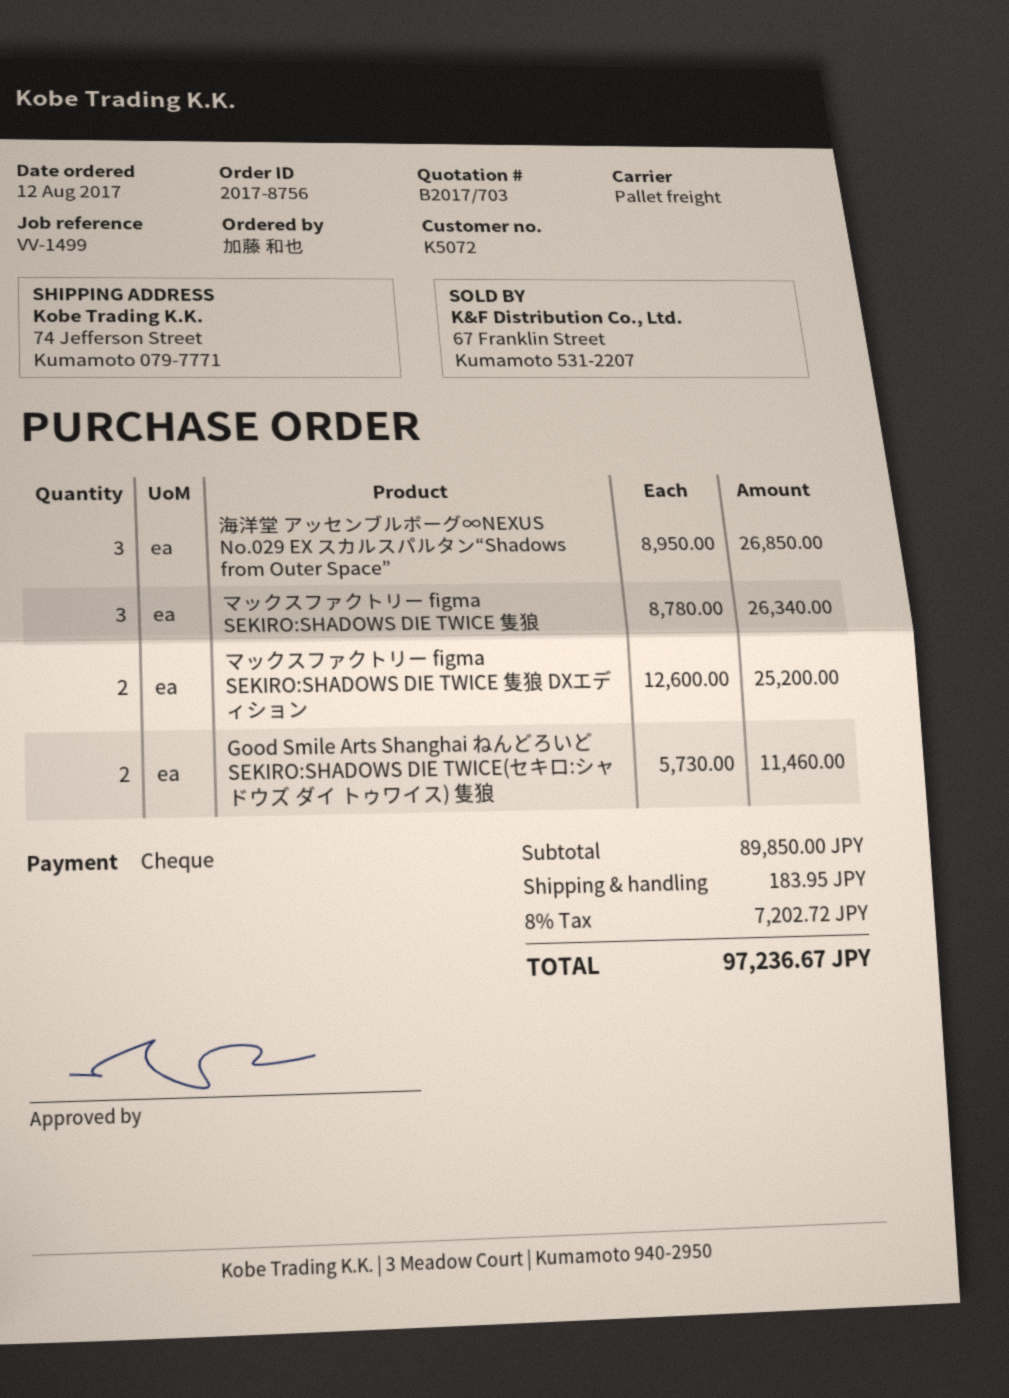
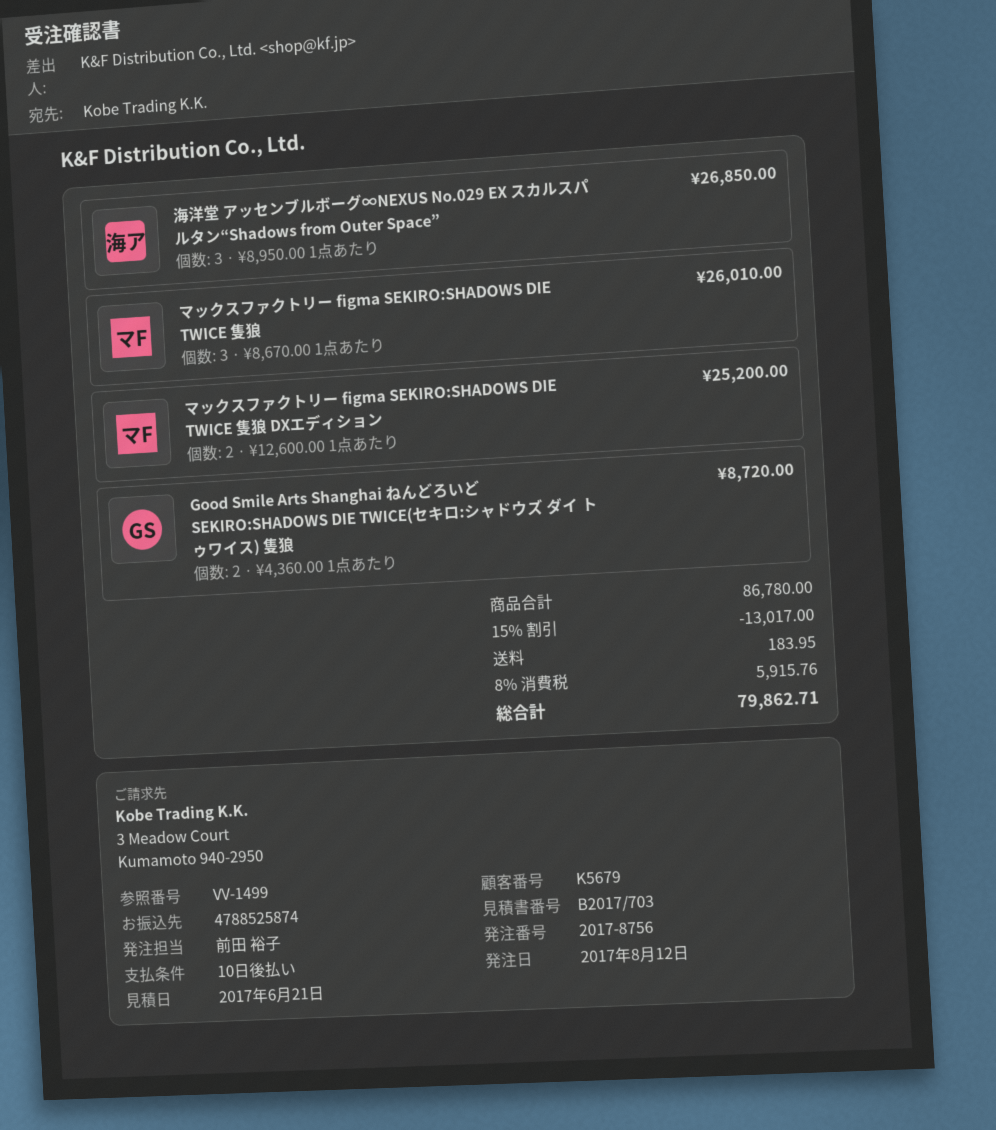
customer number: K5072 -> K5679
ordered by: 加藤 和也 -> 前田 裕子
マックスファクトリー figma SEKIRO:SHADOWS DIE TWICE 隻狼: 3 x 8780.00 = 26340.00 -> 3 x 8670.00 = 26010.00
Good Smile Arts Shanghai ねんどろいど SEKIRO:SHADOWS DIE TWICE(セキロ:シャドウズ ダイ トゥワイス) 隻狼: 2 x 5730.00 = 11460.00 -> 2 x 4360.00 = 8720.00
subtotal: 89850.00 -> 86780.00
discount: none -> 15% = 13017.00
tax: 8% = 7202.72 -> 8% = 5915.76
total: 97236.67 -> 79862.71

